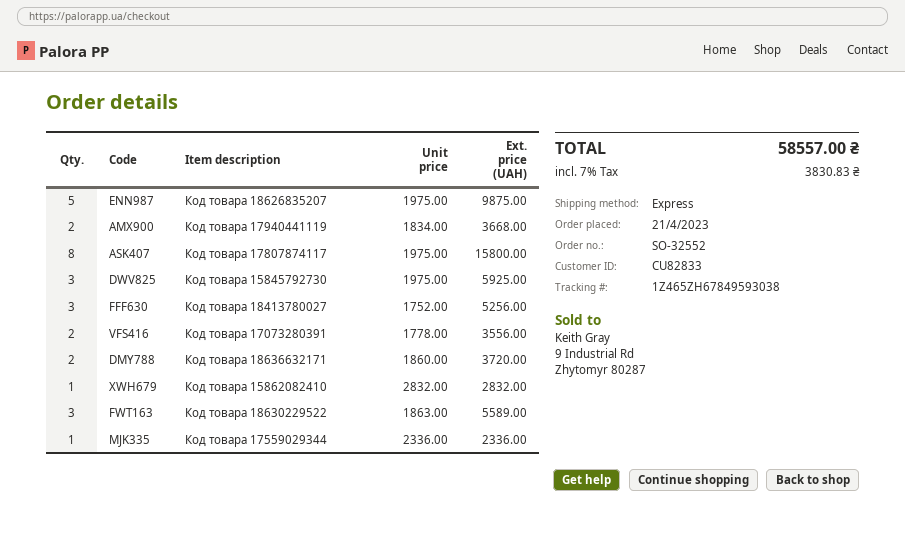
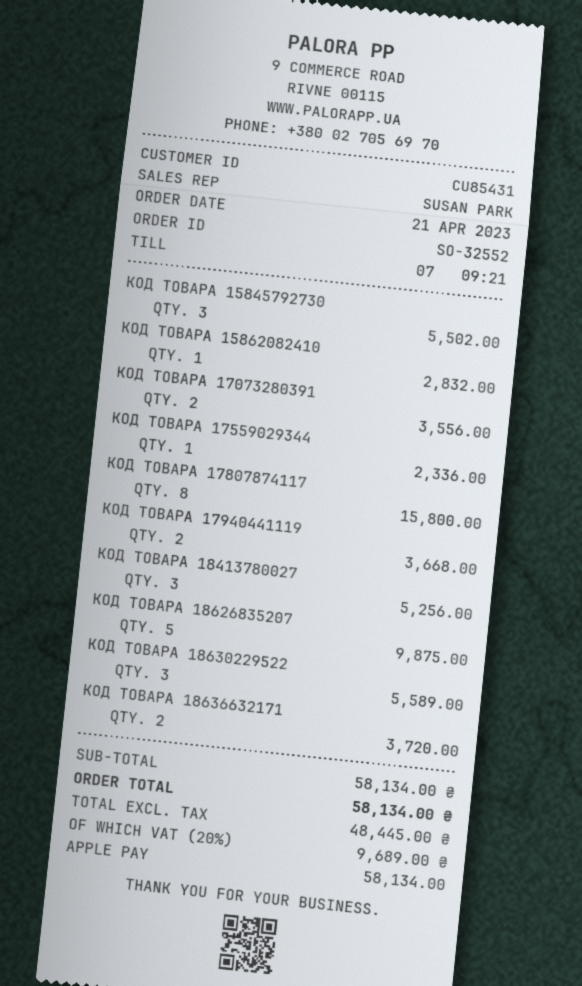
customer number: CU82833 -> CU85431
Код товара 15845792730: 3 for 5925.00 -> 3 for 5502.00
tax: 7% = 3830.83 -> 20% = 9689.00
total: 58557.00 -> 58134.00

